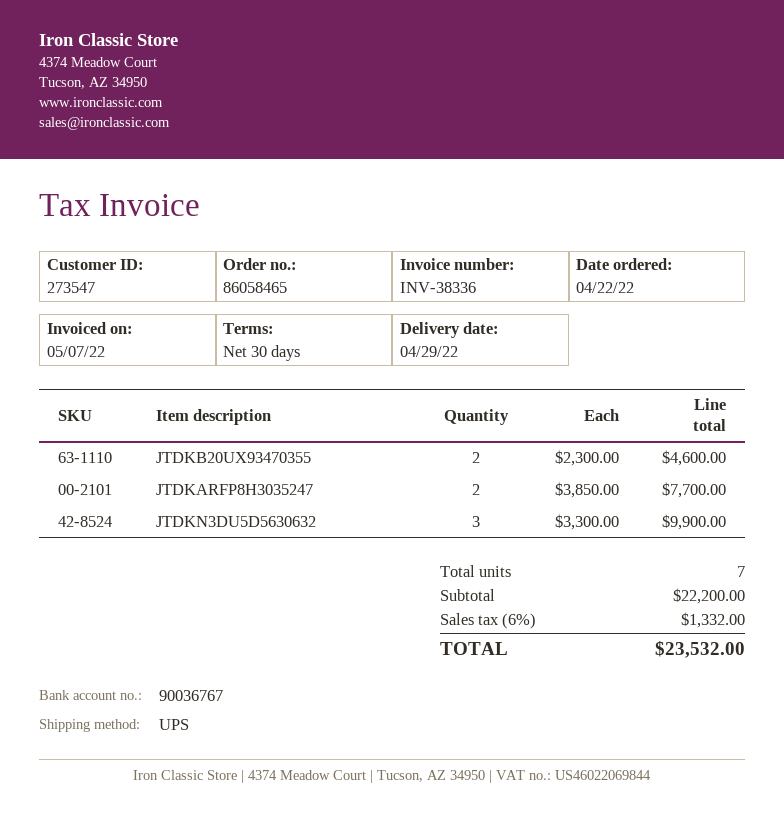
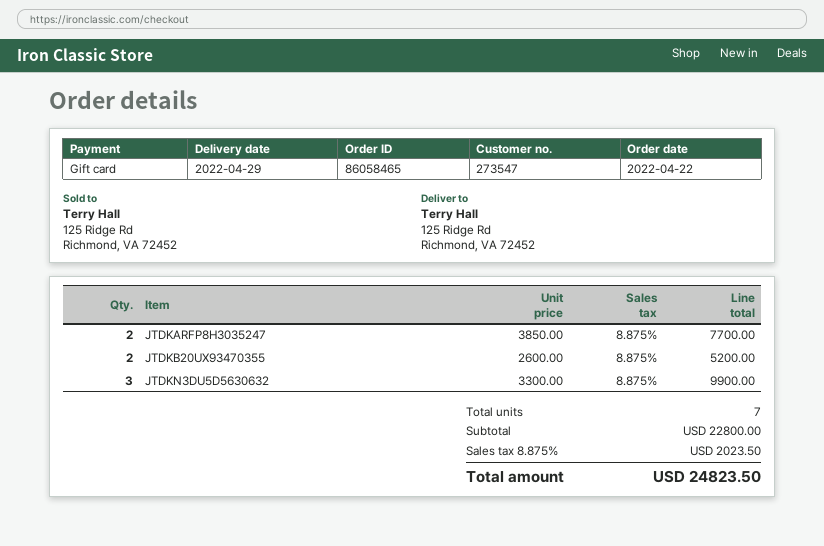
JTDKB20UX93470355: 2 x 2300.00 = 4600.00 -> 2 x 2600.00 = 5200.00
subtotal: 22200.00 -> 22800.00
tax: 6% = 1332.00 -> 8.875% = 2023.50
total: 23532.00 -> 24823.50

